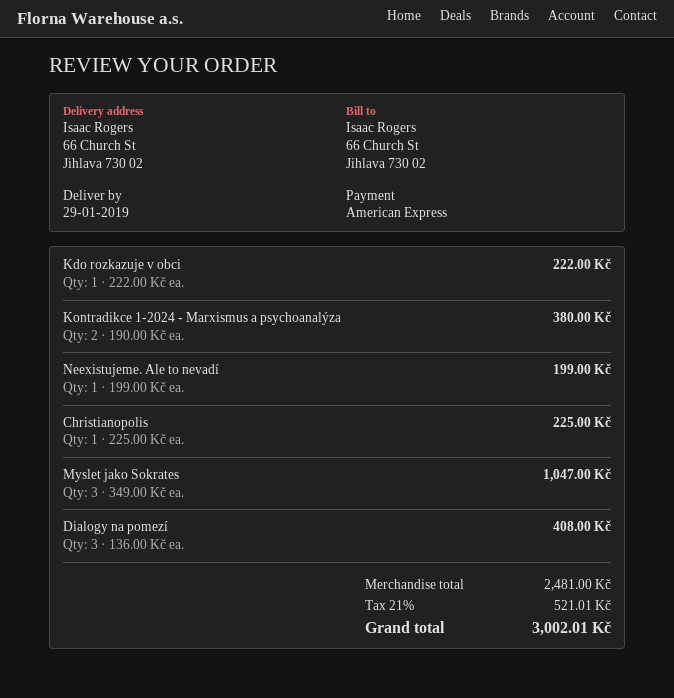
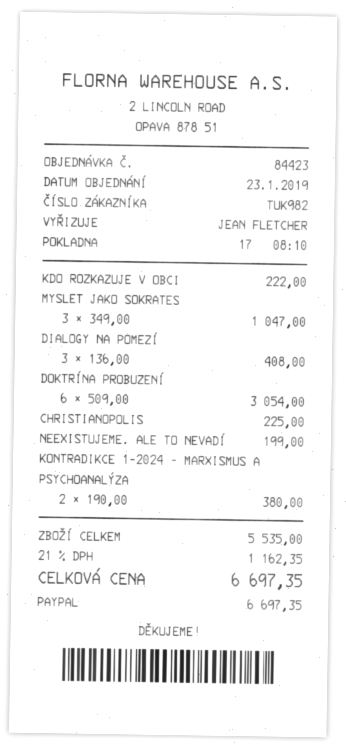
payment method: American Express -> PayPal
DOKTRÍNA PROBUZENÍ: none -> 6 x 509.00 = 3054.00
subtotal: 2481.00 -> 5535.00
tax: 21% = 521.01 -> 21% = 1162.35
total: 3002.01 -> 6697.35

